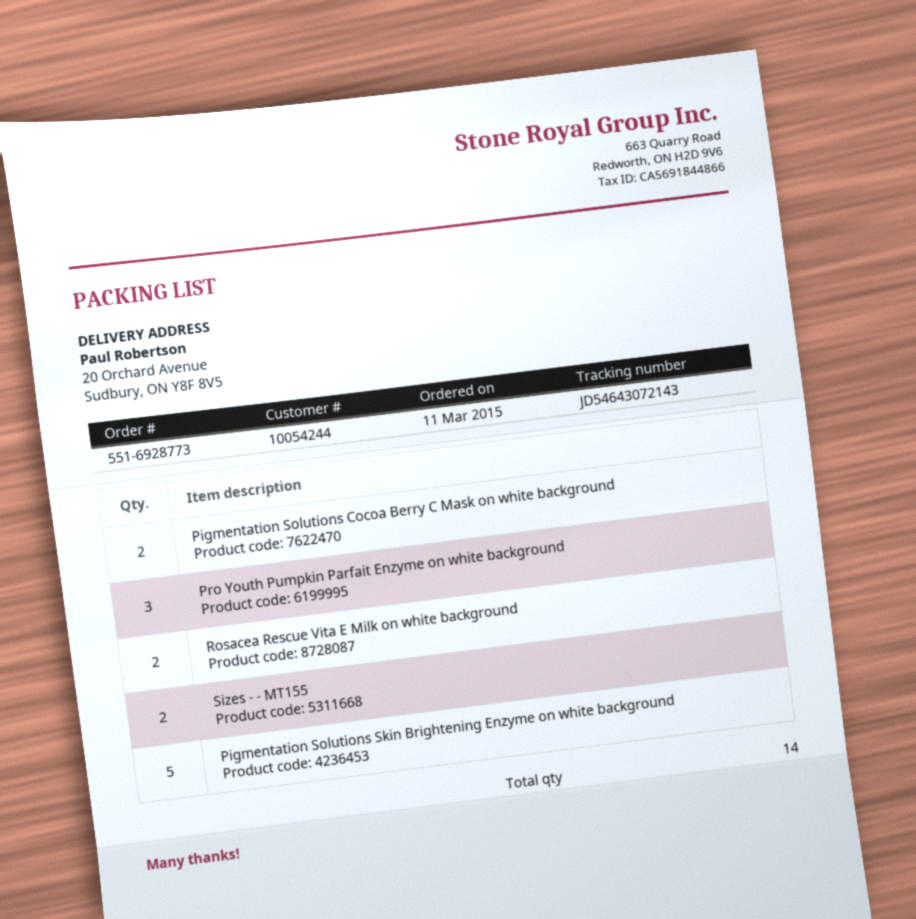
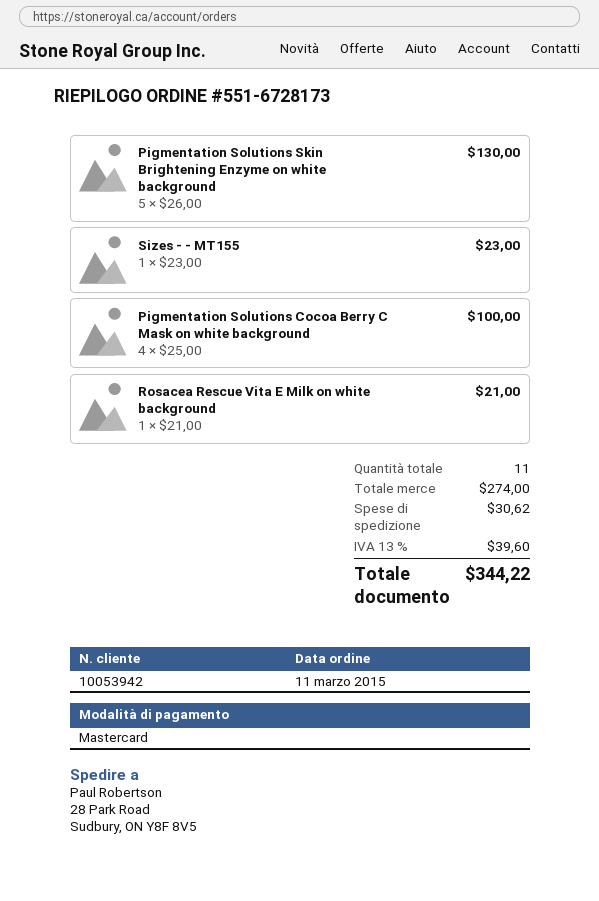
order number: 551-6928773 -> 551-6728173
customer number: 10054244 -> 10053942
ship to: 20 Orchard Avenue, Sudbury, ON Y8F 8V5 -> 28 Park Road, Sudbury, ON Y8F 8V5
Pigmentation Solutions Cocoa Berry C Mask on white background: 2 -> 4
Pro Youth Pumpkin Parfait Enzyme on white background: 3 -> none
Rosacea Rescue Vita E Milk on white background: 2 -> 1
Sizes - - MT155: 2 -> 1
total quantity: 14 -> 11

